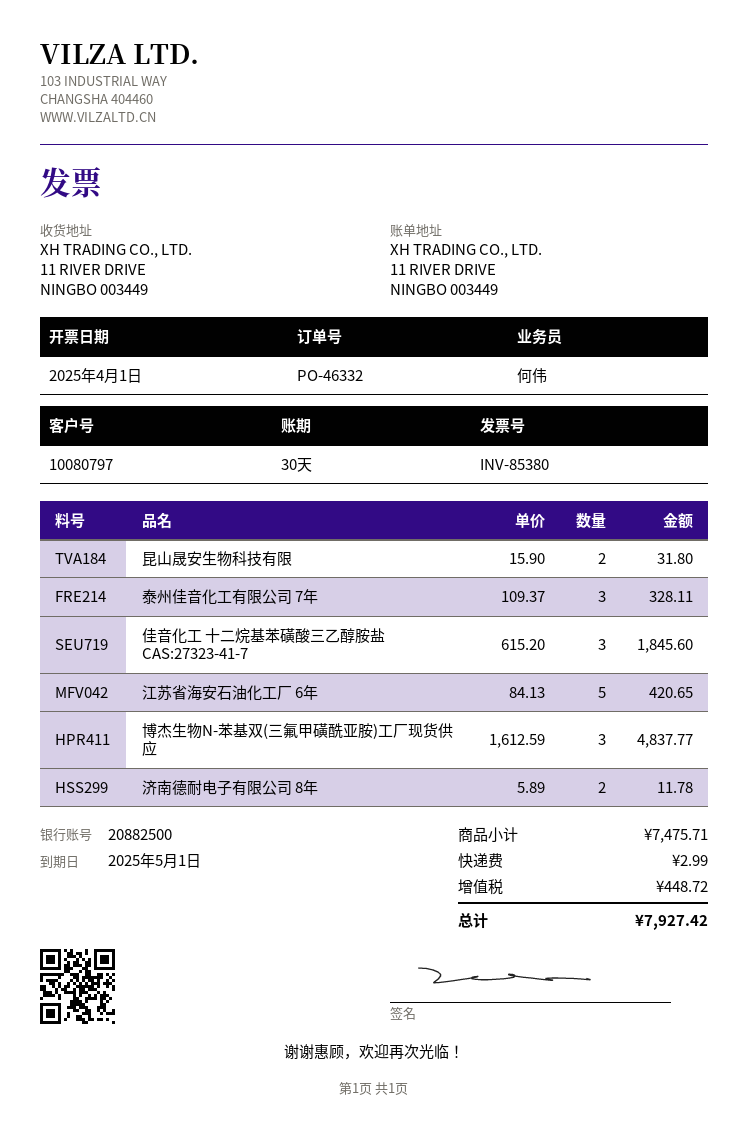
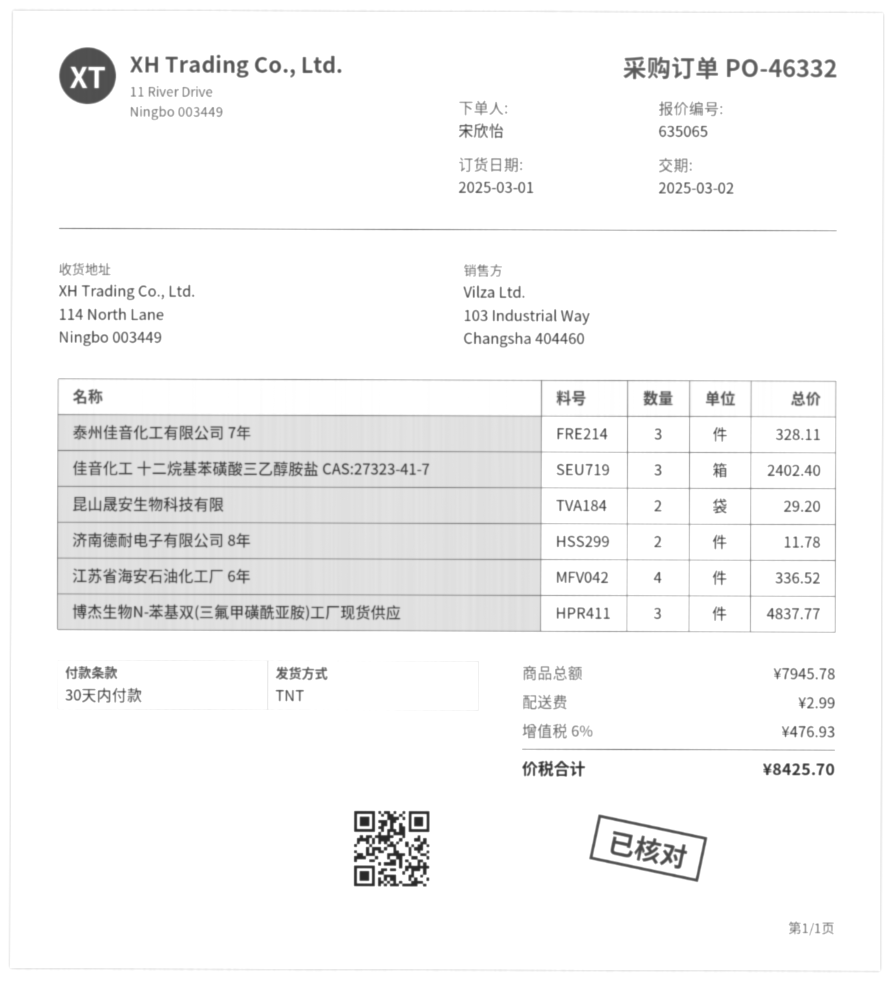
ship to: 11 RIVER DRIVE, NINGBO 003449 -> 114 North Lane, Ningbo 003449
昆山晟安生物科技有限: 2 for 31.80 -> 2 for 29.20
佳音化工 十二烷基苯磺酸三乙醇胺盐 CAS:27323-41-7: 3 for 1845.60 -> 3 for 2402.40
江苏省海安石油化工厂 6年: 5 for 420.65 -> 4 for 336.52
subtotal: 7475.71 -> 7945.78
tax: 448.72 -> 476.93
total: 7927.42 -> 8425.70

